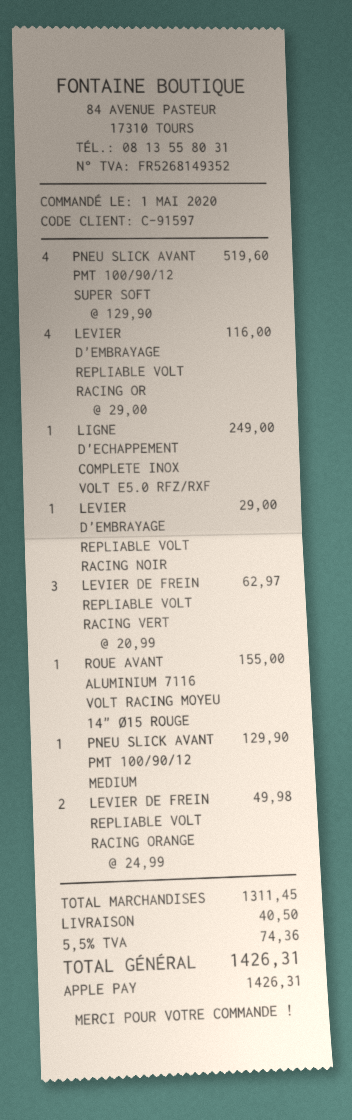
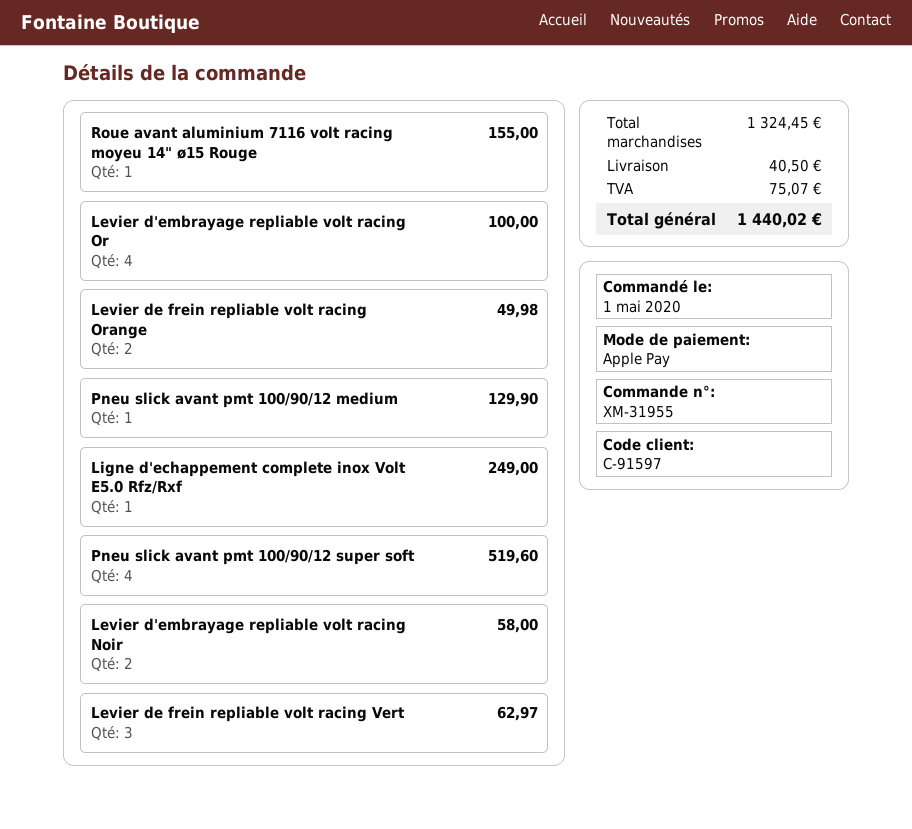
LEVIER D'EMBRAYAGE REPLIABLE VOLT RACING OR: 4 for 116.00 -> 4 for 100.00
LEVIER D'EMBRAYAGE REPLIABLE VOLT RACING NOIR: 1 for 29.00 -> 2 for 58.00
subtotal: 1311.45 -> 1324.45
tax: 74.36 -> 75.07
total: 1426.31 -> 1440.02

